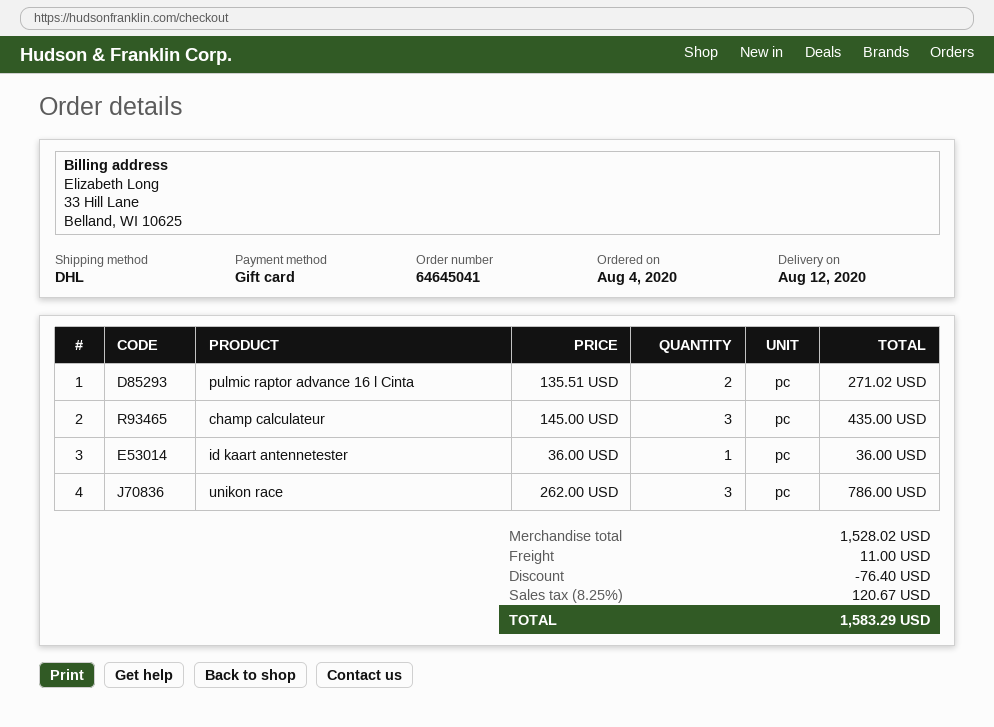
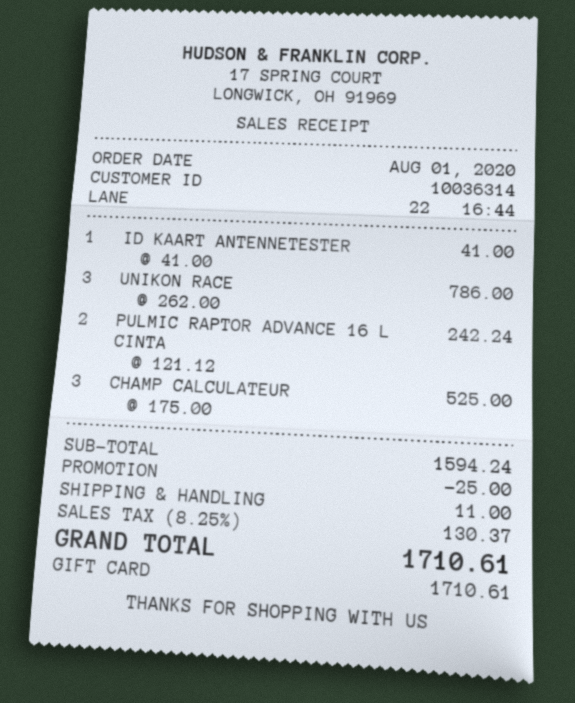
order date: 2020-08-04 -> 2020-08-01
pulmic raptor advance 16 l Cinta: 2 x 135.51 = 271.02 -> 2 x 121.12 = 242.24
champ calculateur: 3 x 145.00 = 435.00 -> 3 x 175.00 = 525.00
id kaart antennetester: 1 x 36.00 = 36.00 -> 1 x 41.00 = 41.00
subtotal: 1528.02 -> 1594.24
discount: 76.40 -> 25.00
tax: 8.25% = 120.67 -> 8.25% = 130.37
total: 1583.29 -> 1710.61

